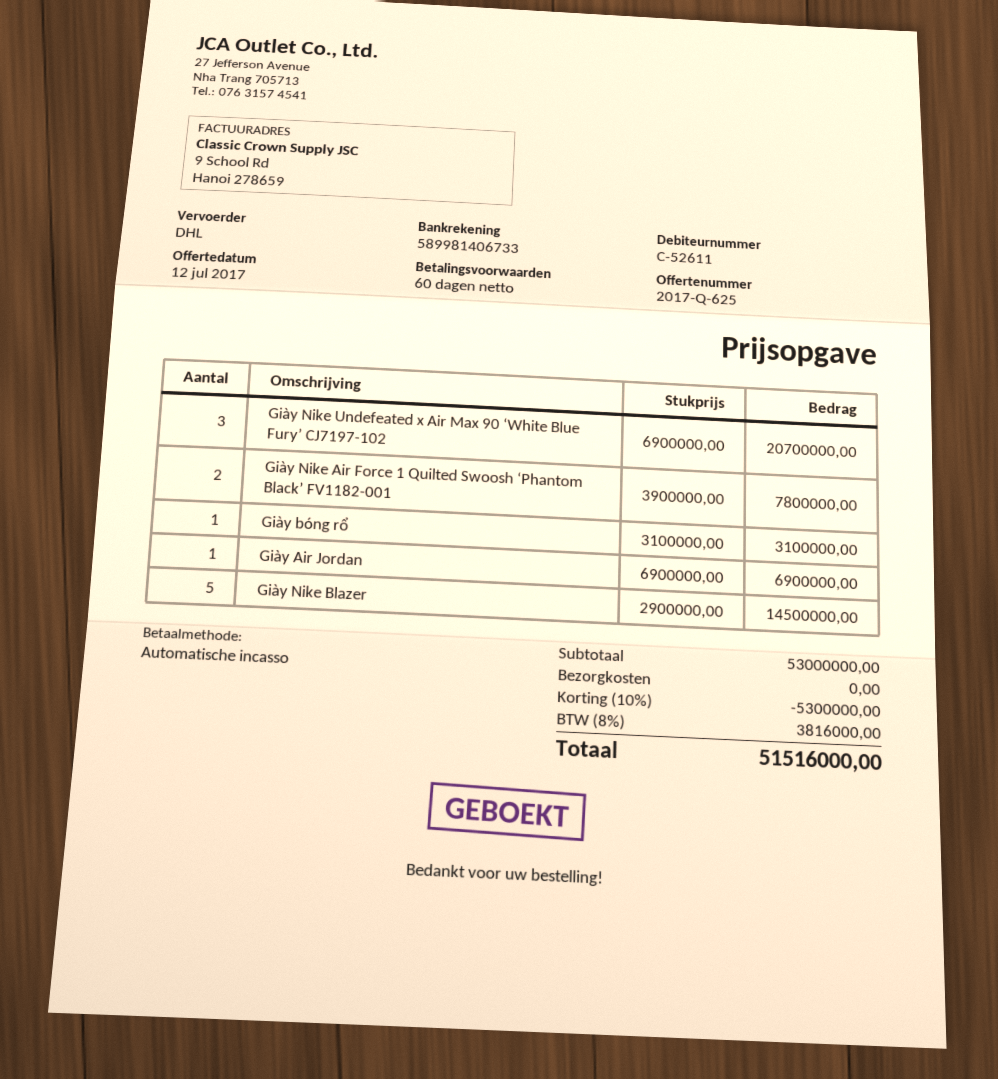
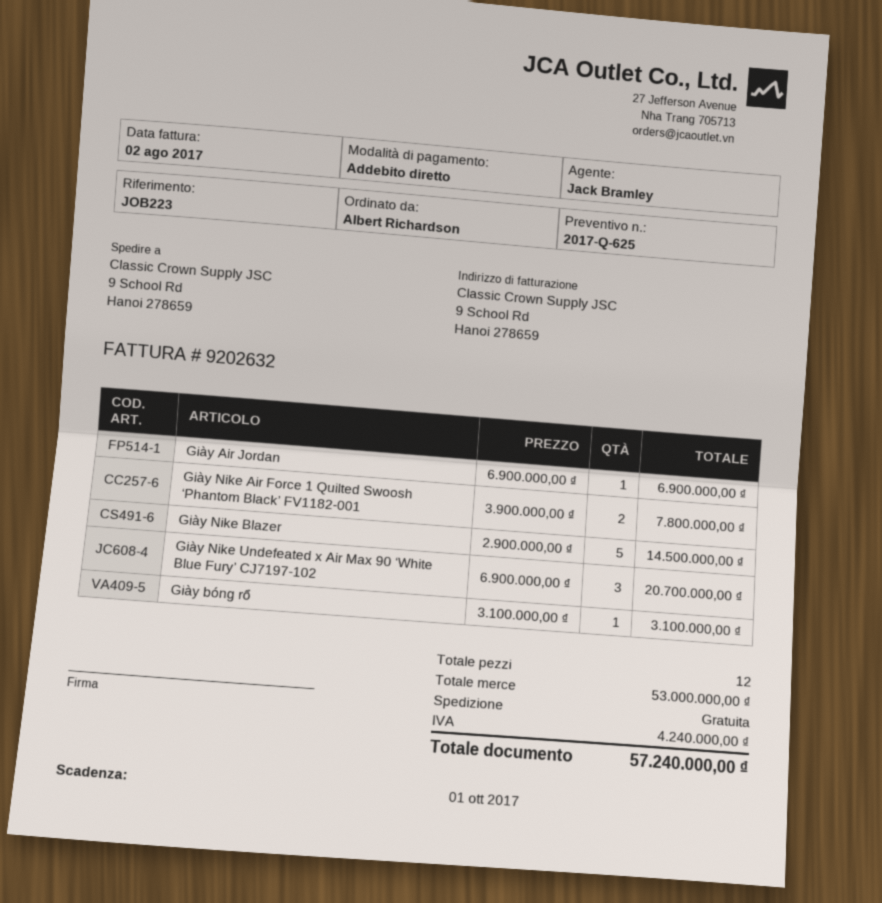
discount: 10% = 5300000.00 -> none
tax: 3816000.00 -> 4240000.00
total: 51516000.00 -> 57240000.00

